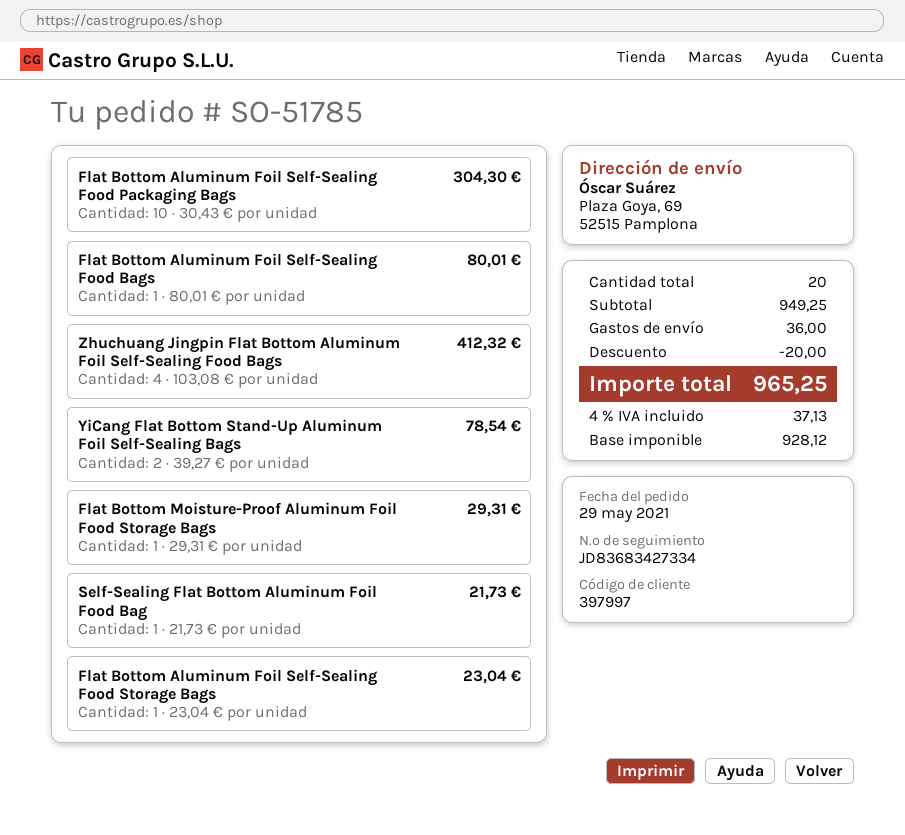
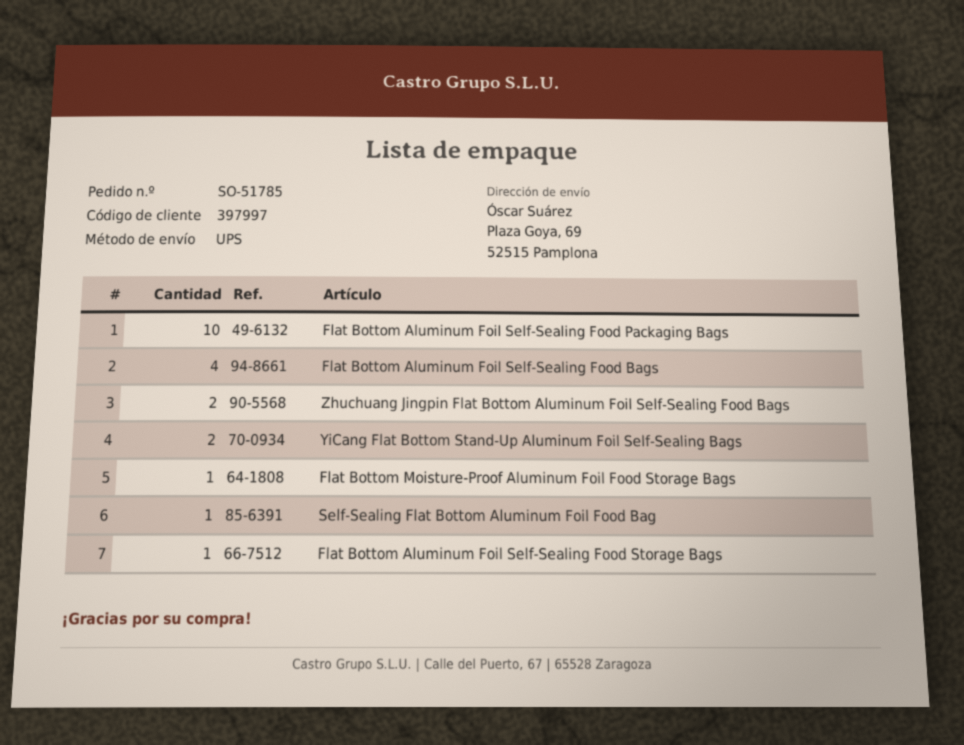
Flat Bottom Aluminum Foil Self-Sealing Food Bags: 1 -> 4
Zhuchuang Jingpin Flat Bottom Aluminum Foil Self-Sealing Food Bags: 4 -> 2

